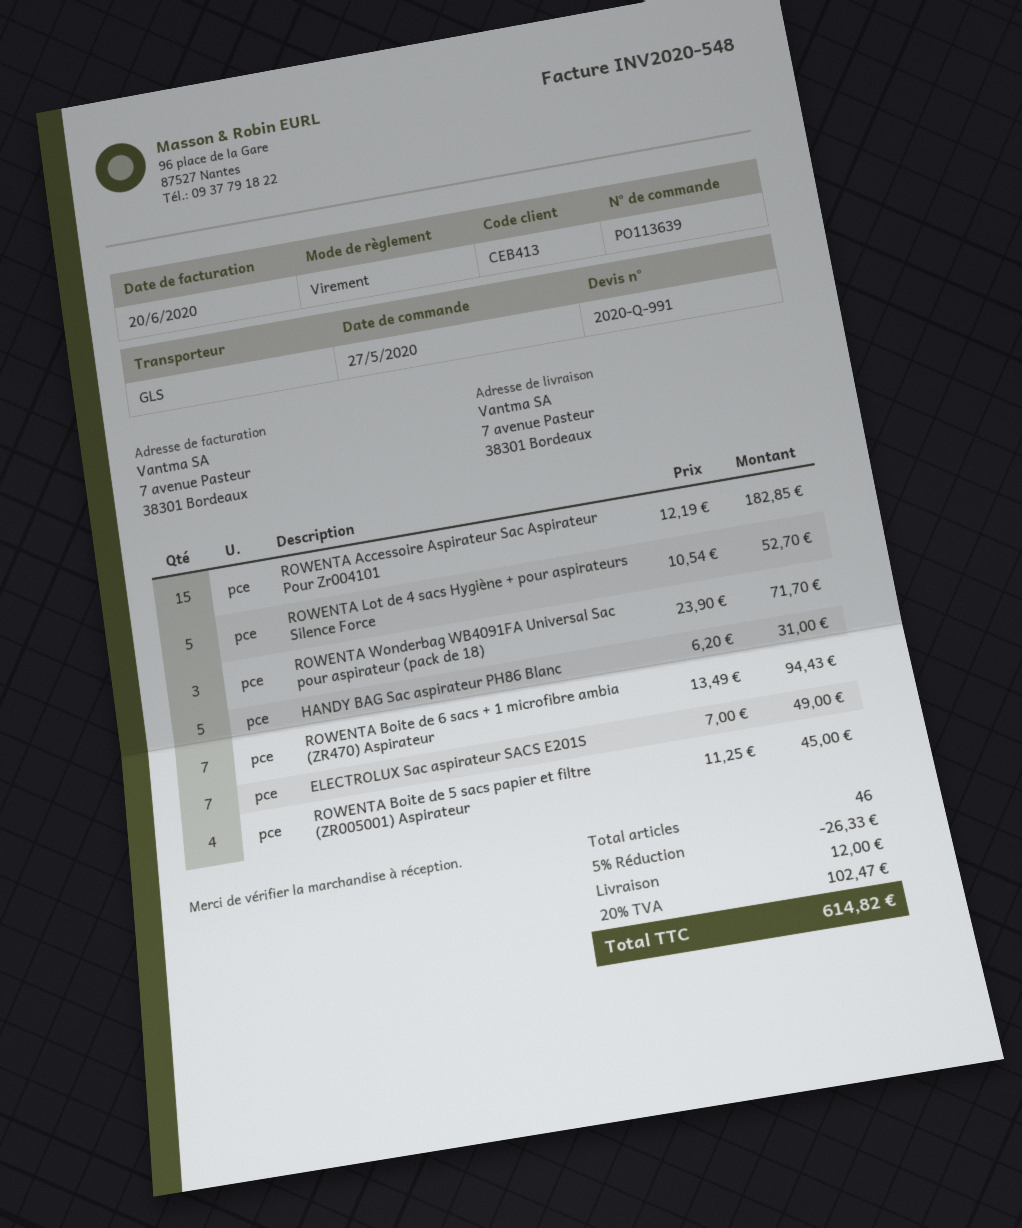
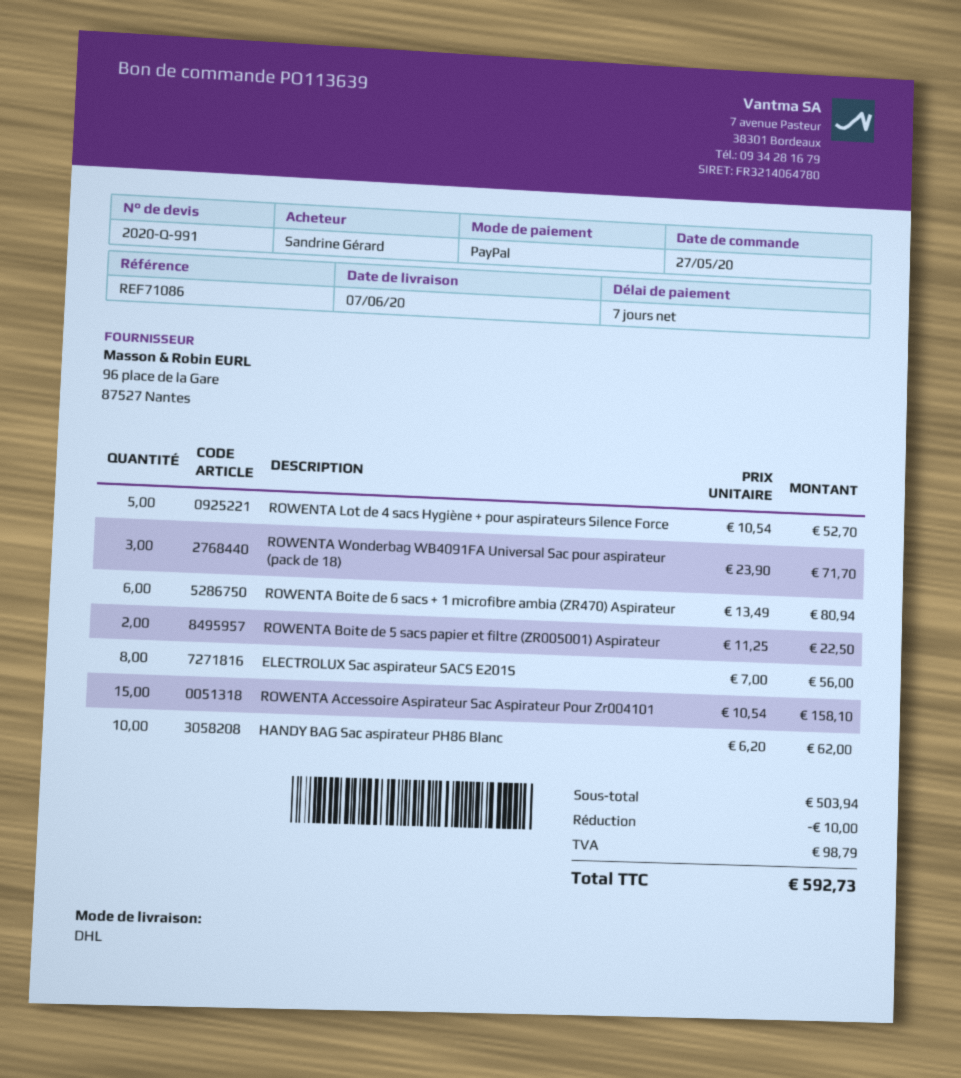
payment method: bank transfer -> PayPal
shipping method: GLS -> DHL
ROWENTA Accessoire Aspirateur Sac Aspirateur Pour Zr004101: 15 x 12.19 = 182.85 -> 15 x 10.54 = 158.10
HANDY BAG Sac aspirateur PH86 Blanc: 5 x 6.20 = 31.00 -> 10 x 6.20 = 62.00
ROWENTA Boite de 6 sacs + 1 microfibre ambia (ZR470) Aspirateur: 7 x 13.49 = 94.43 -> 6 x 13.49 = 80.94
ELECTROLUX Sac aspirateur SACS E201S: 7 x 7.00 = 49.00 -> 8 x 7.00 = 56.00
ROWENTA Boite de 5 sacs papier et filtre (ZR005001) Aspirateur: 4 x 11.25 = 45.00 -> 2 x 11.25 = 22.50
discount: 26.33 -> 10.00
shipping: 12.00 -> none
tax: 102.47 -> 98.79
total: 614.82 -> 592.73

